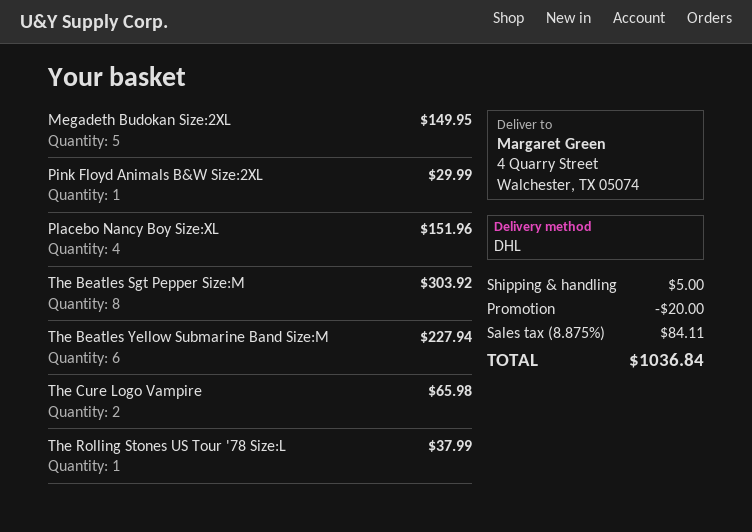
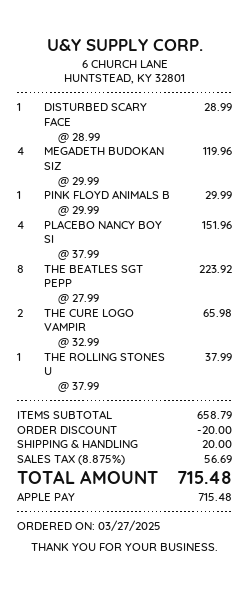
Megadeth Budokan Size:2XL: 5 for 149.95 -> 4 for 119.96
The Beatles Sgt Pepper Size:M: 8 for 303.92 -> 8 for 223.92
The Beatles Yellow Submarine Band Size:M: 6 for 227.94 -> none
DISTURBED SCARY FACE: none -> 1 for 28.99
shipping: 5.00 -> 20.00
tax: 8.875% = 84.11 -> 8.875% = 56.69
total: 1036.84 -> 715.48

